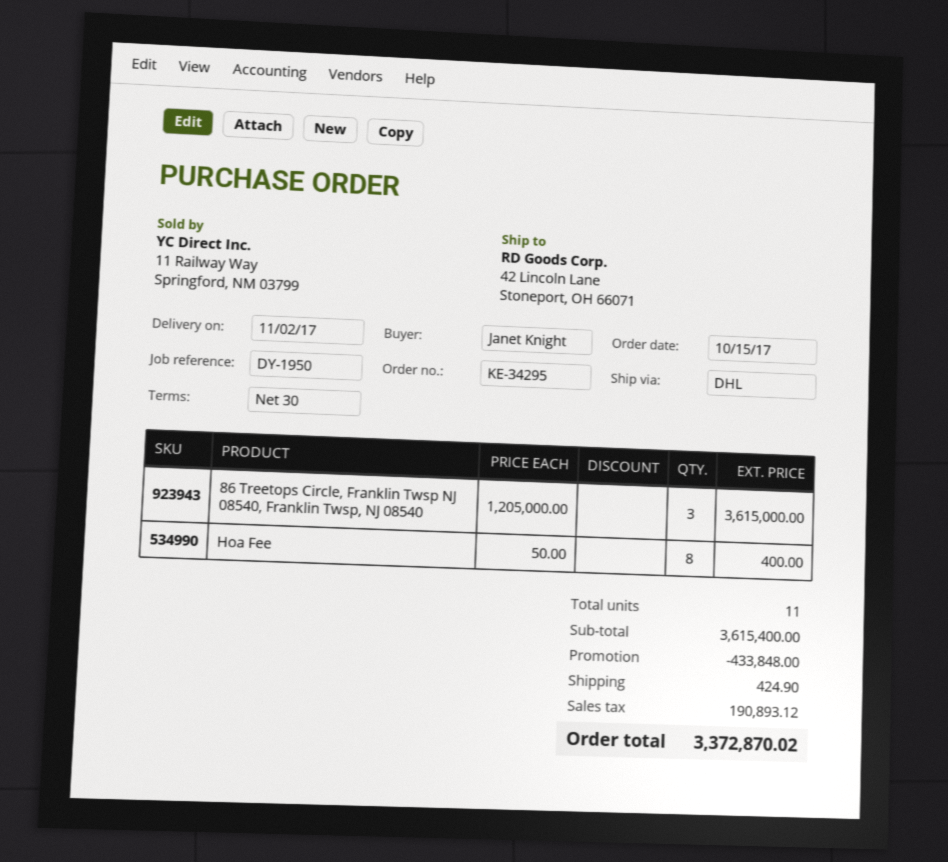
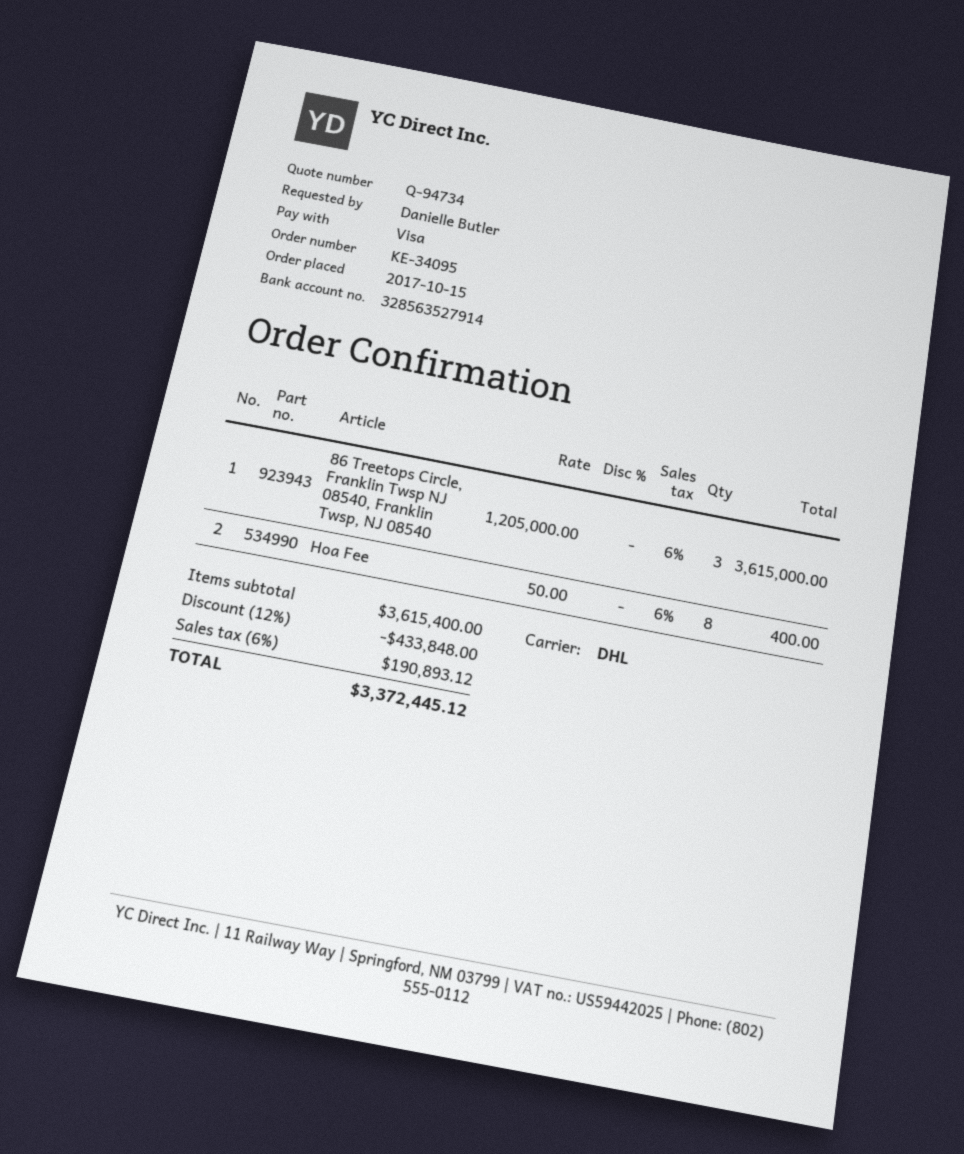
order number: KE-34295 -> KE-34095
ordered by: Janet Knight -> Danielle Butler
shipping: 424.90 -> none
total: 3372870.02 -> 3372445.12

